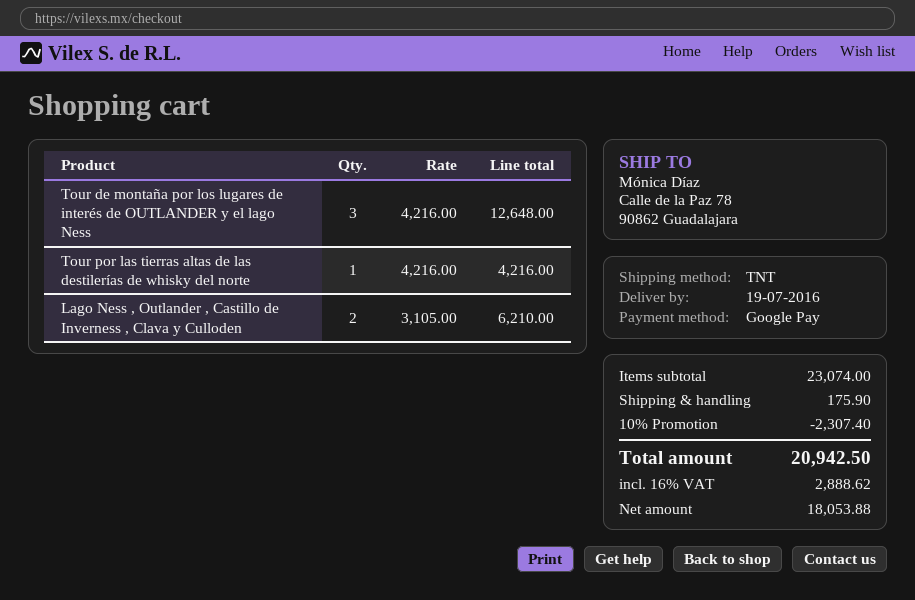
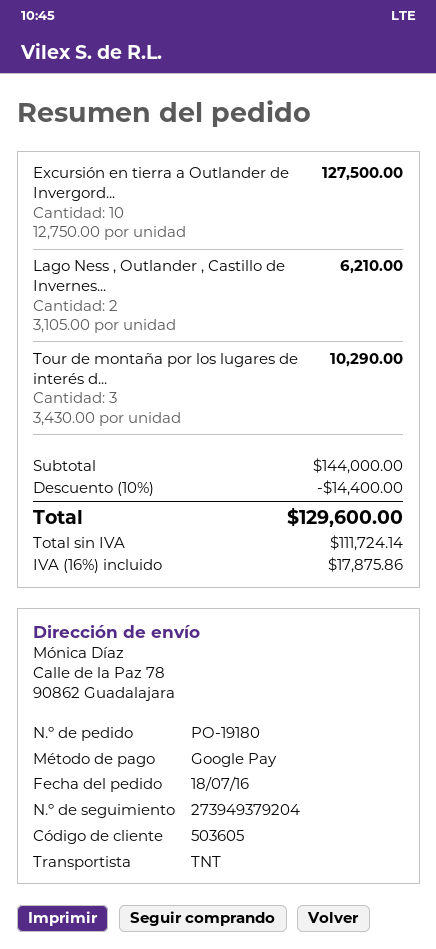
Tour de montaña por los lugares de interés de OUTLANDER y el lago Ness: 3 x 4216.00 = 12648.00 -> 3 x 3430.00 = 10290.00
Tour por las tierras altas de las destilerías de whisky del norte: 1 x 4216.00 = 4216.00 -> none
Excursión en tierra a Outlander de Invergord...: none -> 10 x 12750.00 = 127500.00
subtotal: 23074.00 -> 144000.00
discount: 10% = 2307.40 -> 10% = 14400.00
shipping: 175.90 -> none
net: 18053.88 -> 111724.14
tax: 16% = 2888.62 -> 16% = 17875.86
total: 20942.50 -> 129600.00

